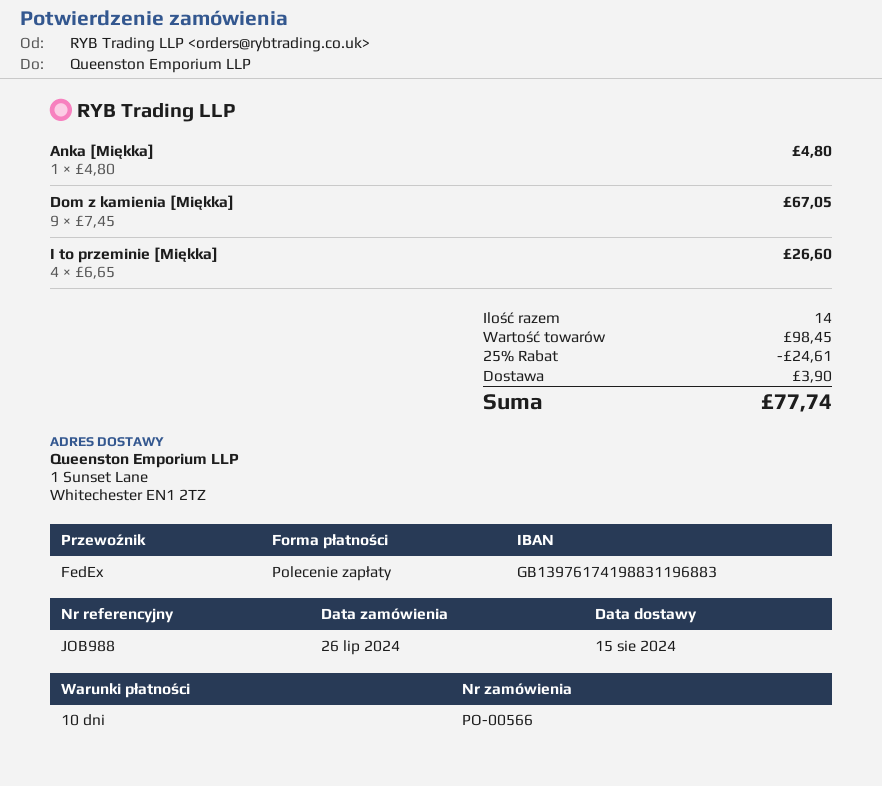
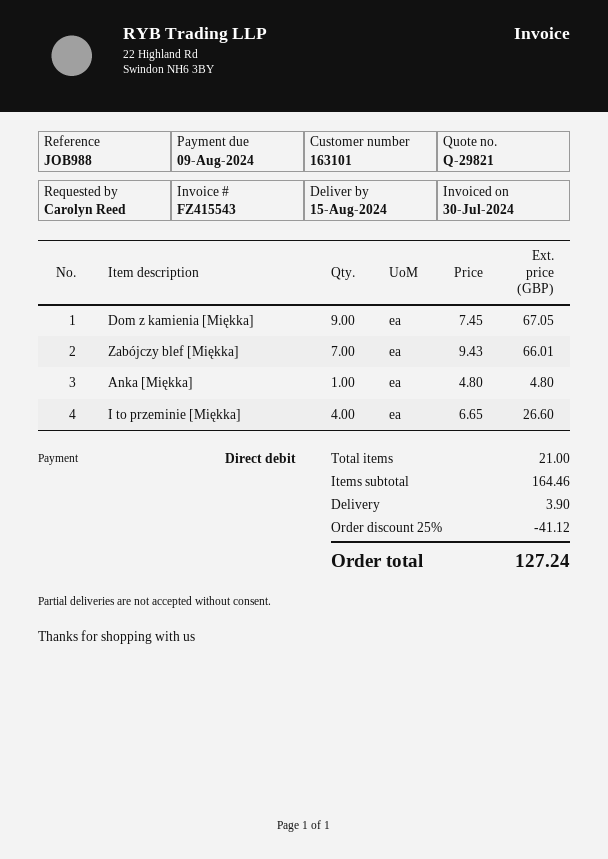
Zabójczy blef [Miękka]: none -> 7 x 9.43 = 66.01
total quantity: 14 -> 21
subtotal: 98.45 -> 164.46
discount: 25% = 24.61 -> 25% = 41.12
total: 77.74 -> 127.24

